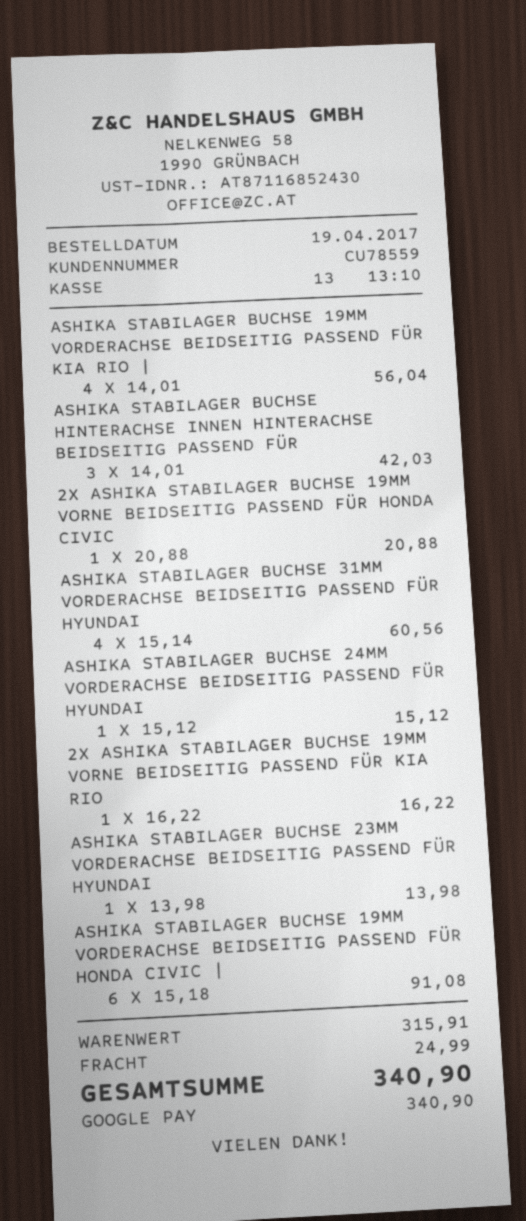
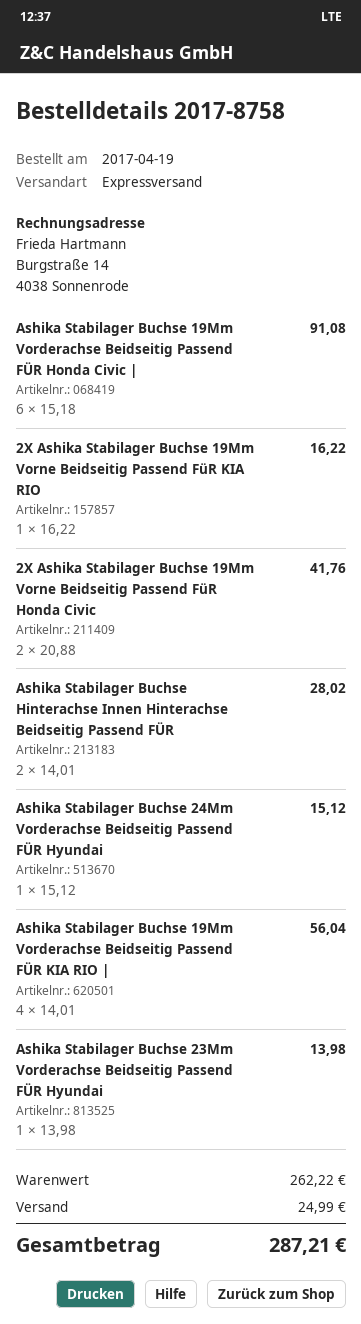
ASHIKA STABILAGER BUCHSE HINTERACHSE INNEN HINTERACHSE BEIDSEITIG PASSEND FÜR: 3 x 14.01 = 42.03 -> 2 x 14.01 = 28.02
2X ASHIKA STABILAGER BUCHSE 19MM VORNE BEIDSEITIG PASSEND FÜR HONDA CIVIC: 1 x 20.88 = 20.88 -> 2 x 20.88 = 41.76
ASHIKA STABILAGER BUCHSE 31MM VORDERACHSE BEIDSEITIG PASSEND FÜR HYUNDAI: 4 x 15.14 = 60.56 -> none
subtotal: 315.91 -> 262.22
total: 340.90 -> 287.21

